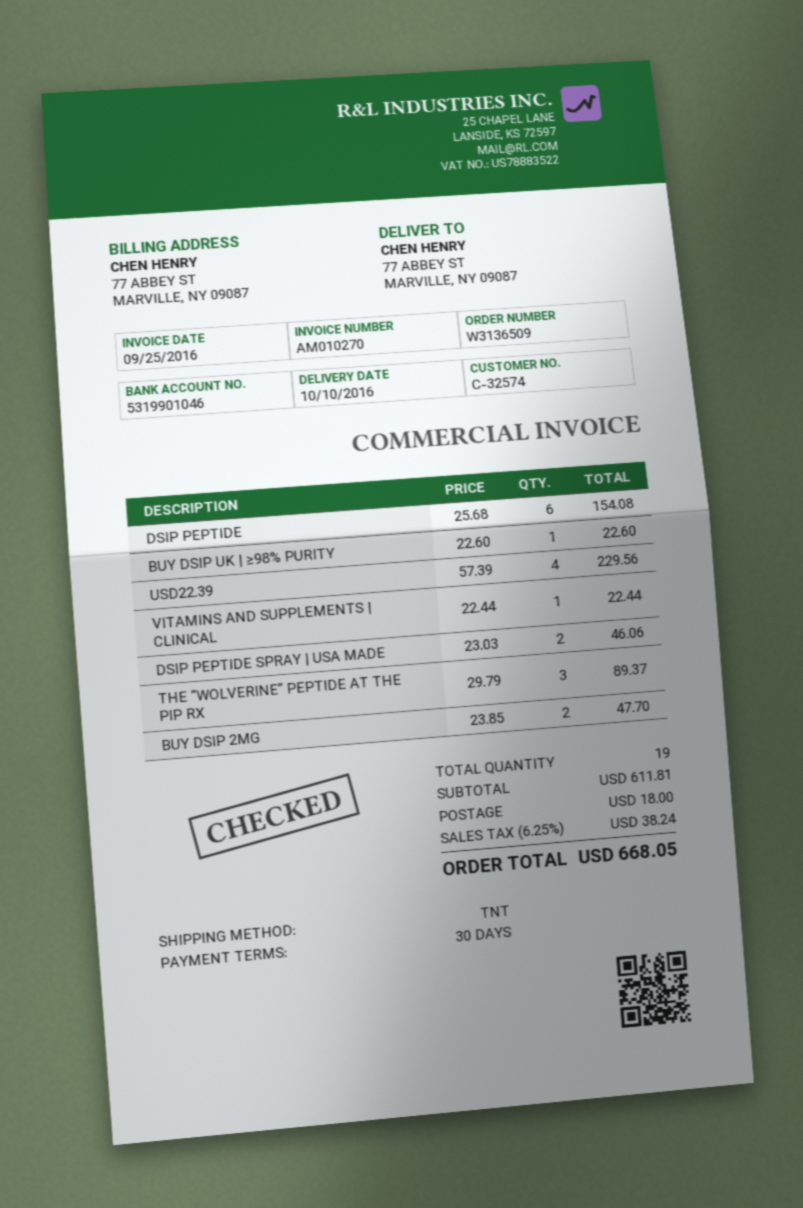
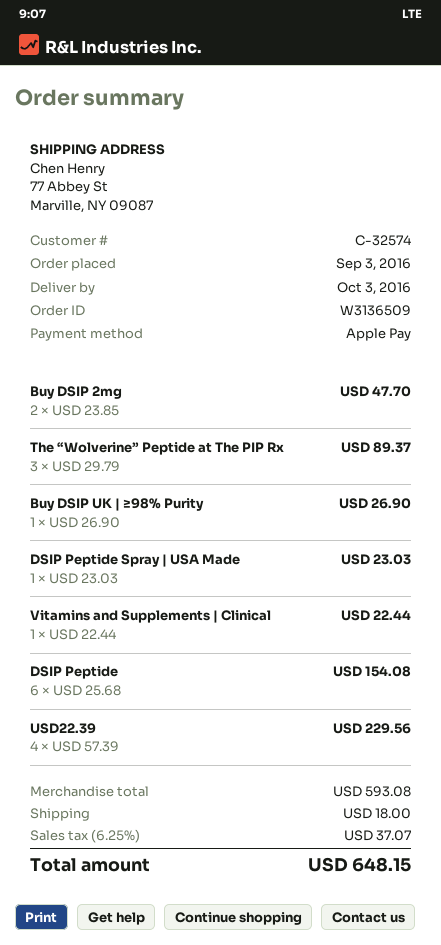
delivery date: 2016-10-10 -> 2016-10-03
BUY DSIP UK | ≥98% PURITY: 1 x 22.60 = 22.60 -> 1 x 26.90 = 26.90
DSIP PEPTIDE SPRAY | USA MADE: 2 x 23.03 = 46.06 -> 1 x 23.03 = 23.03
subtotal: 611.81 -> 593.08
tax: 6.25% = 38.24 -> 6.25% = 37.07
total: 668.05 -> 648.15

